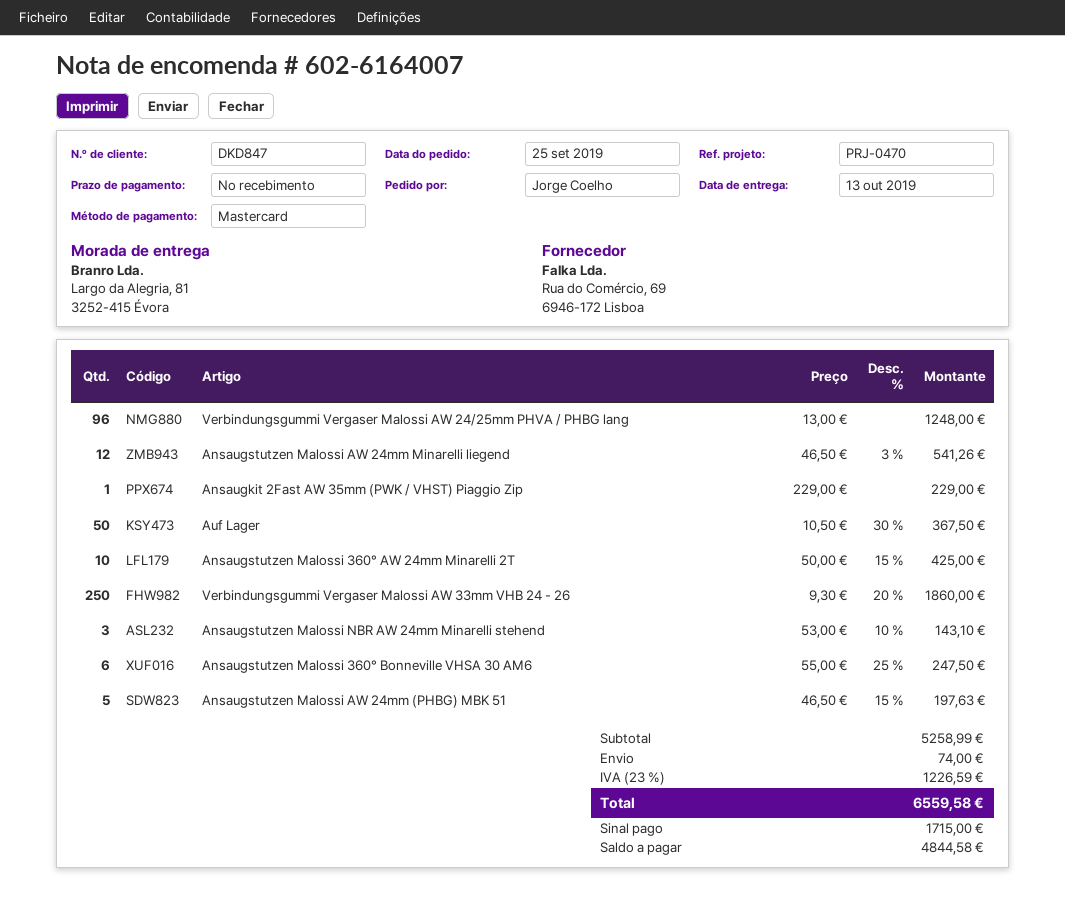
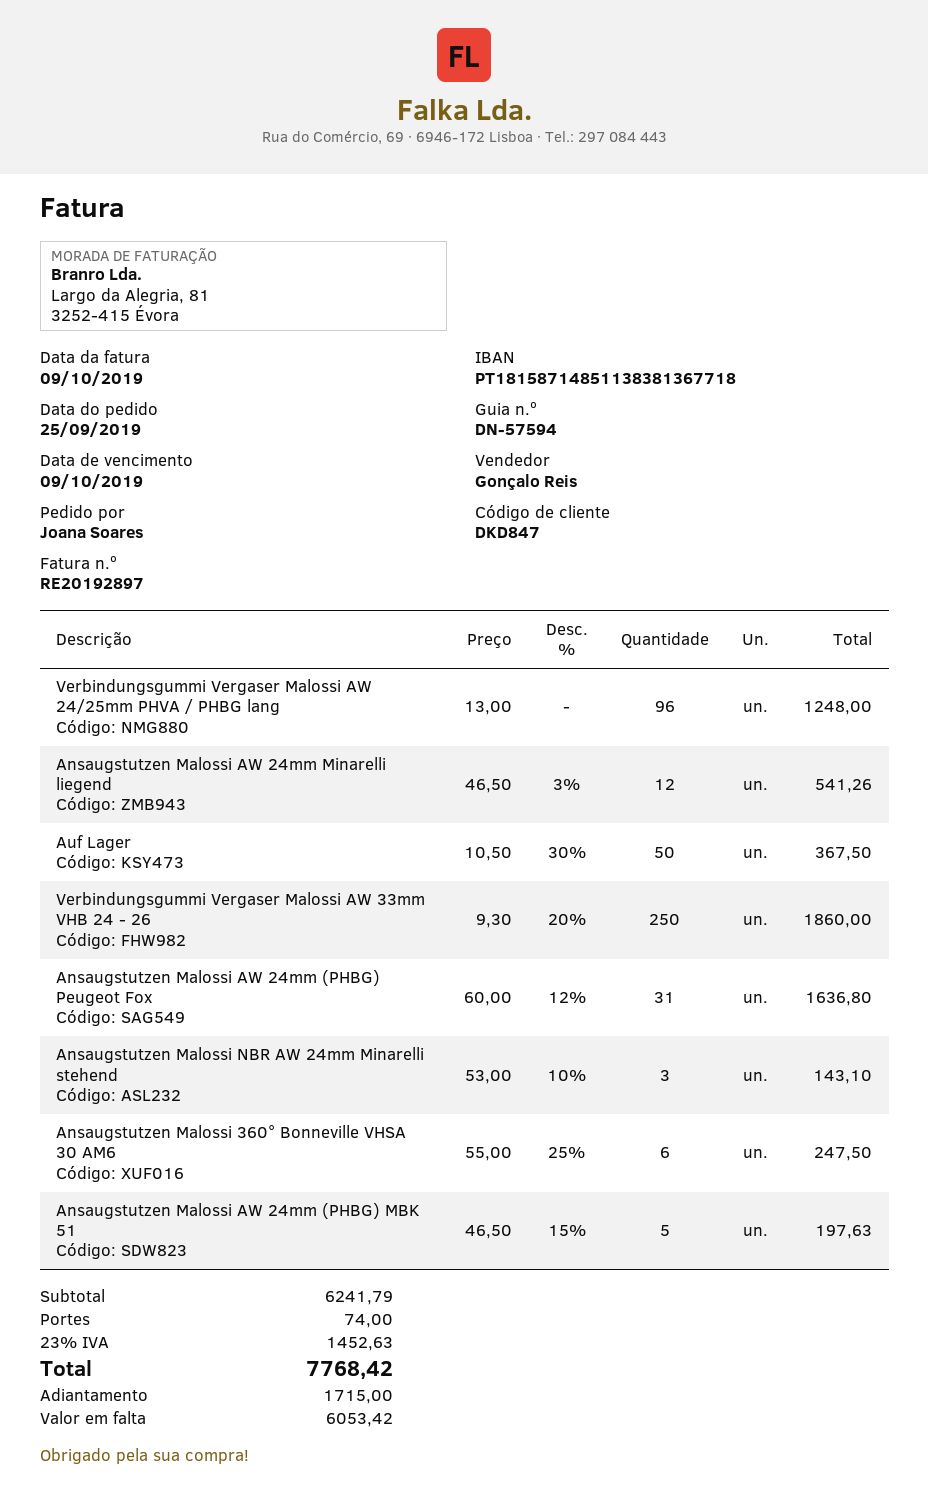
ordered by: Jorge Coelho -> Joana Soares
Ansaugkit 2Fast AW 35mm (PWK / VHST) Piaggio Zip: 1 x 229.00 = 229.00 -> none
Ansaugstutzen Malossi 360° AW 24mm Minarelli 2T: 10 x 50.00 - 15% = 425.00 -> none
Ansaugstutzen Malossi AW 24mm (PHBG) Peugeot Fox: none -> 31 x 60.00 - 12% = 1636.80
subtotal: 5258.99 -> 6241.79
tax: 23% = 1226.59 -> 23% = 1452.63
total: 6559.58 -> 7768.42
balance: 4844.58 -> 6053.42

